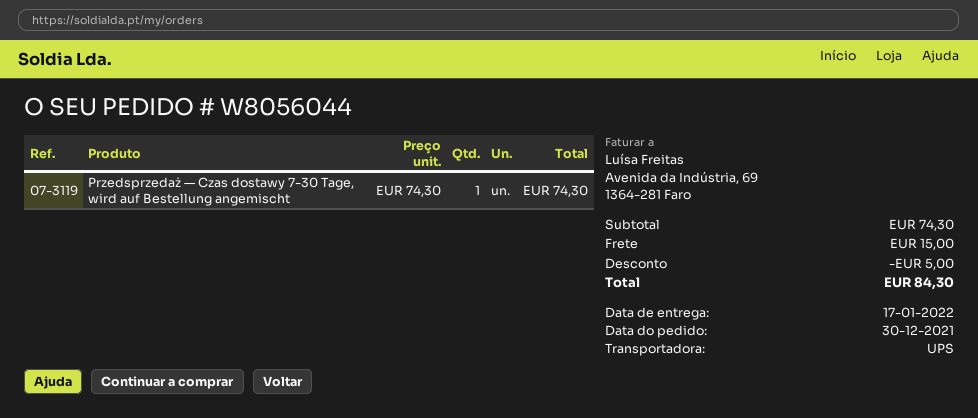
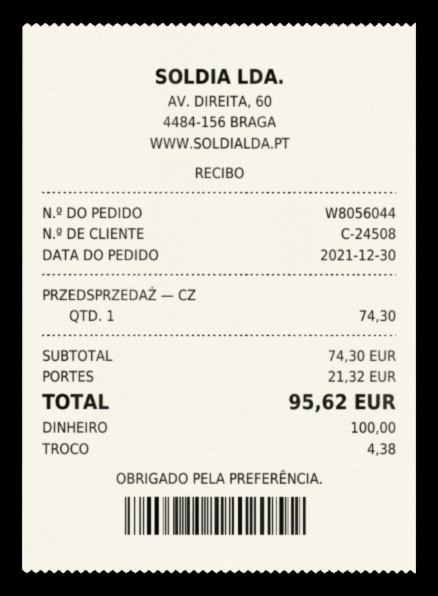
discount: 5.00 -> none
shipping: 15.00 -> 21.32
total: 84.30 -> 95.62

